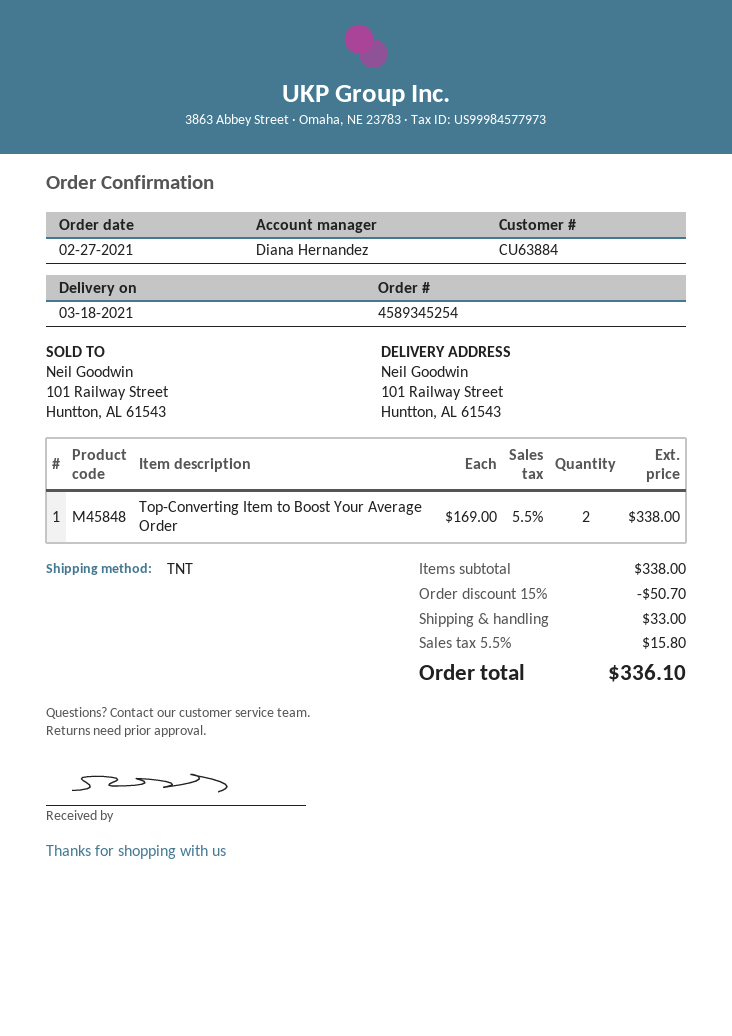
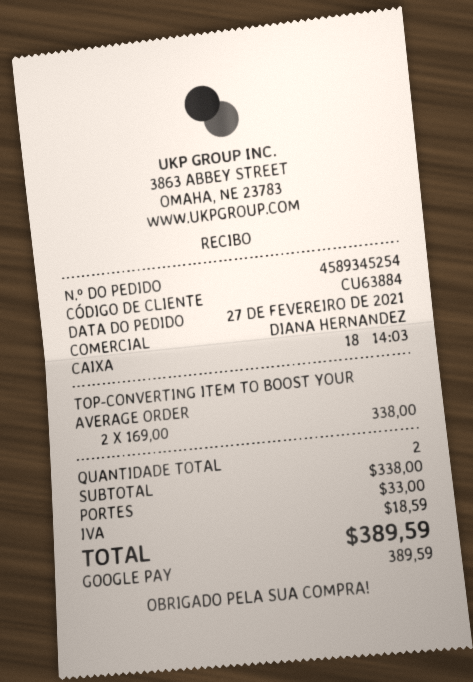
discount: 15% = 50.70 -> none
tax: 15.80 -> 18.59
total: 336.10 -> 389.59

